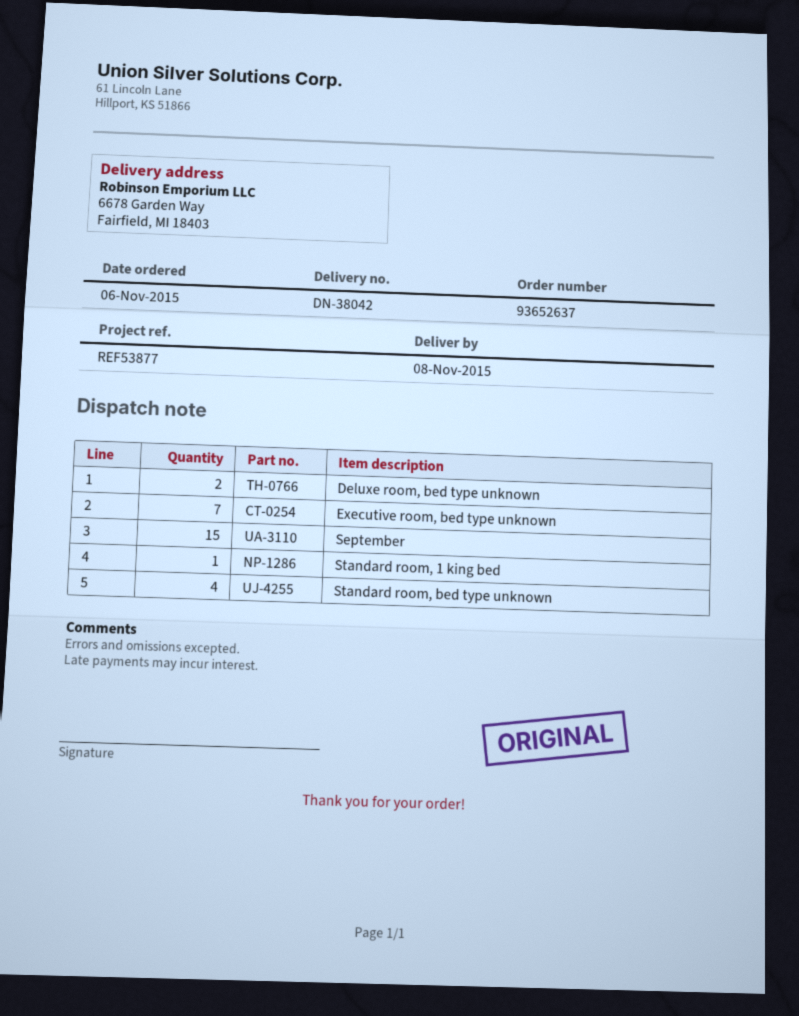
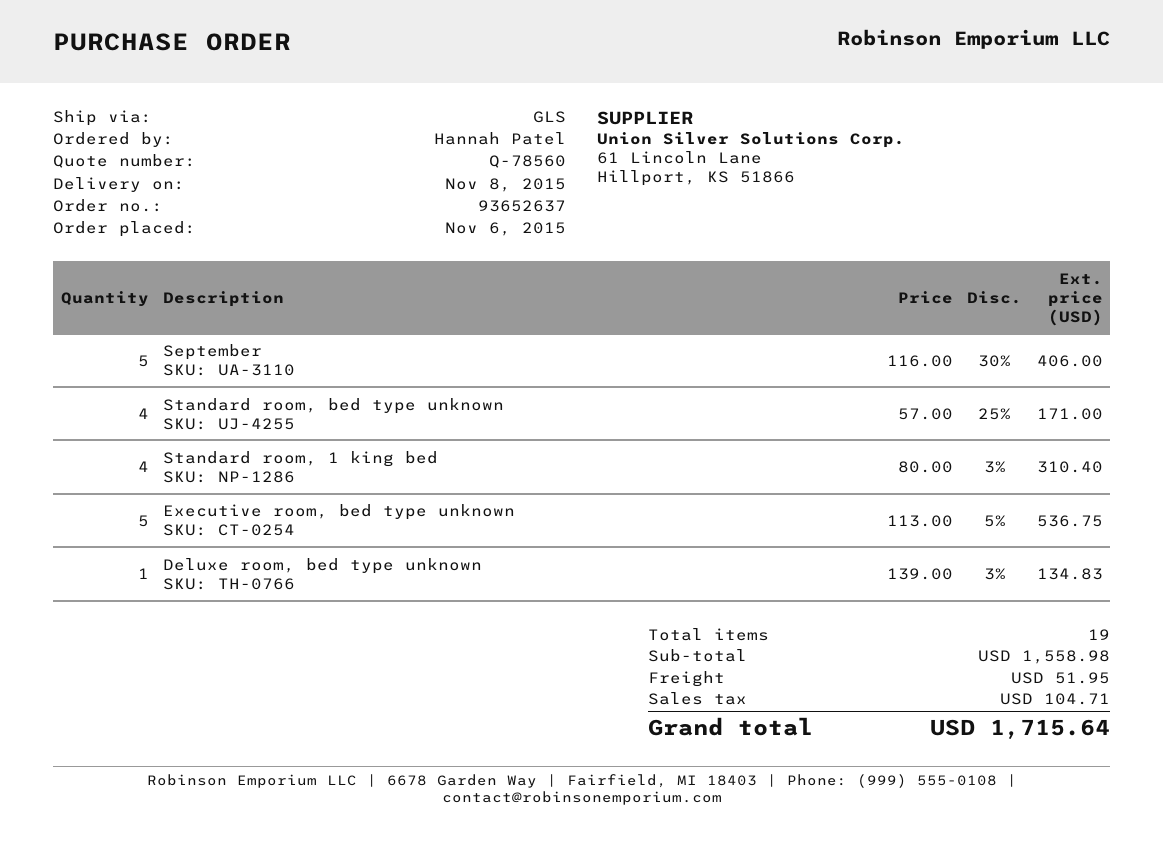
Deluxe room, bed type unknown: 2 -> 1
Executive room, bed type unknown: 7 -> 5
September: 15 -> 5
Standard room, 1 king bed: 1 -> 4

